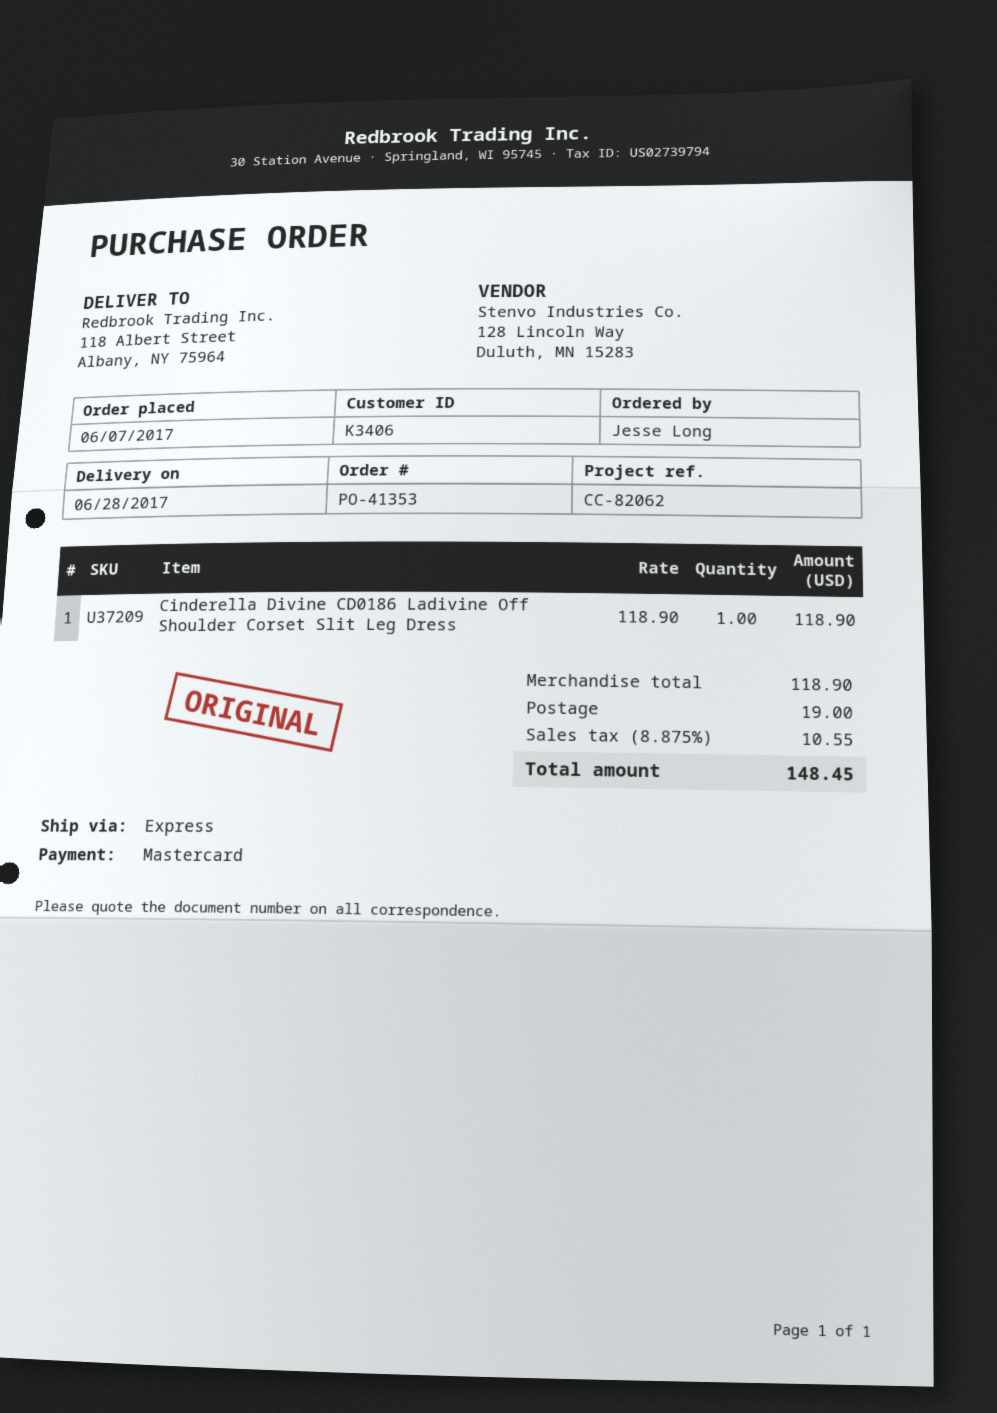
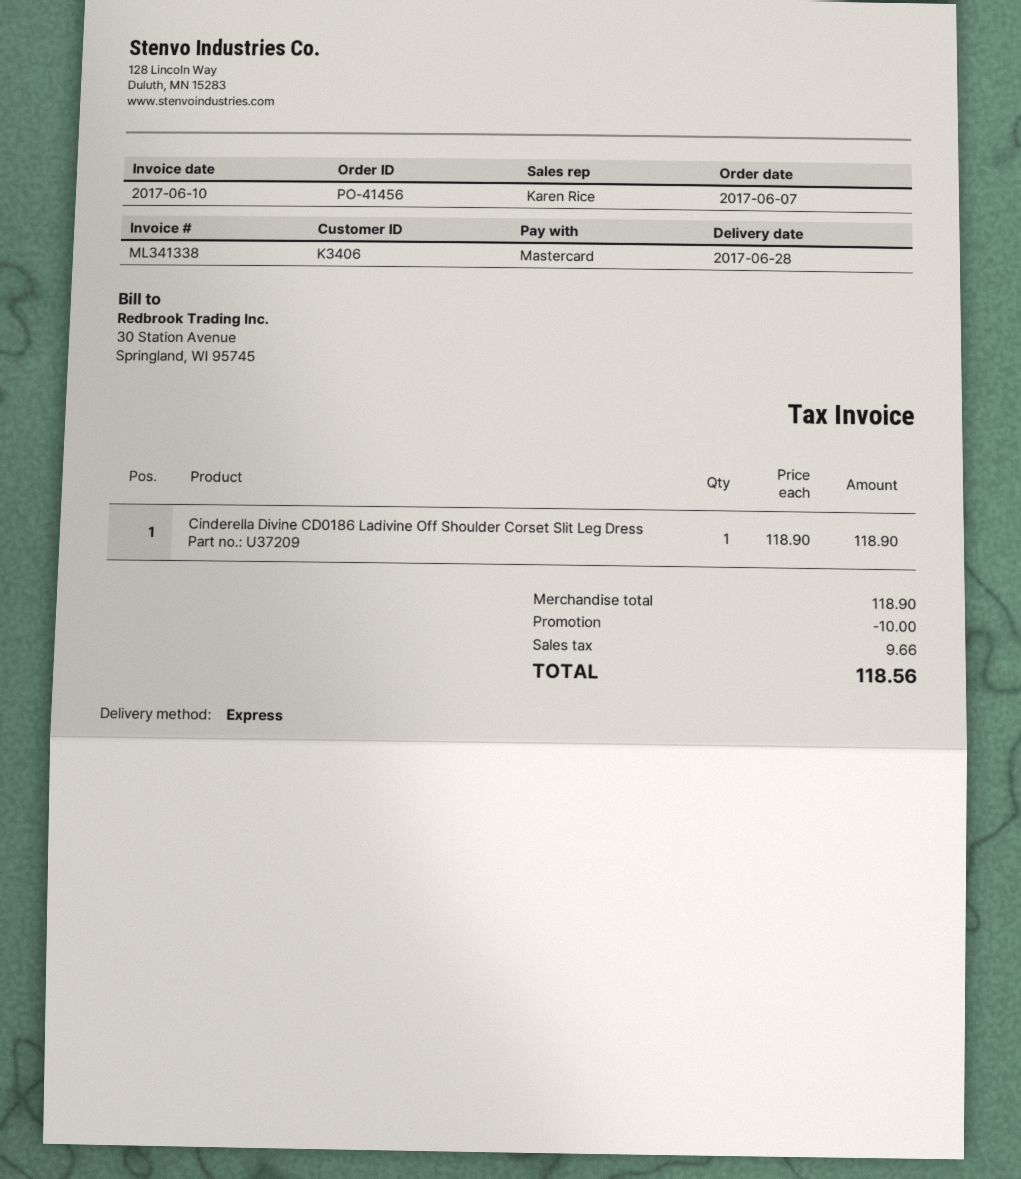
order number: PO-41353 -> PO-41456
discount: none -> 10.00
shipping: 19.00 -> none
tax: 10.55 -> 9.66
total: 148.45 -> 118.56

